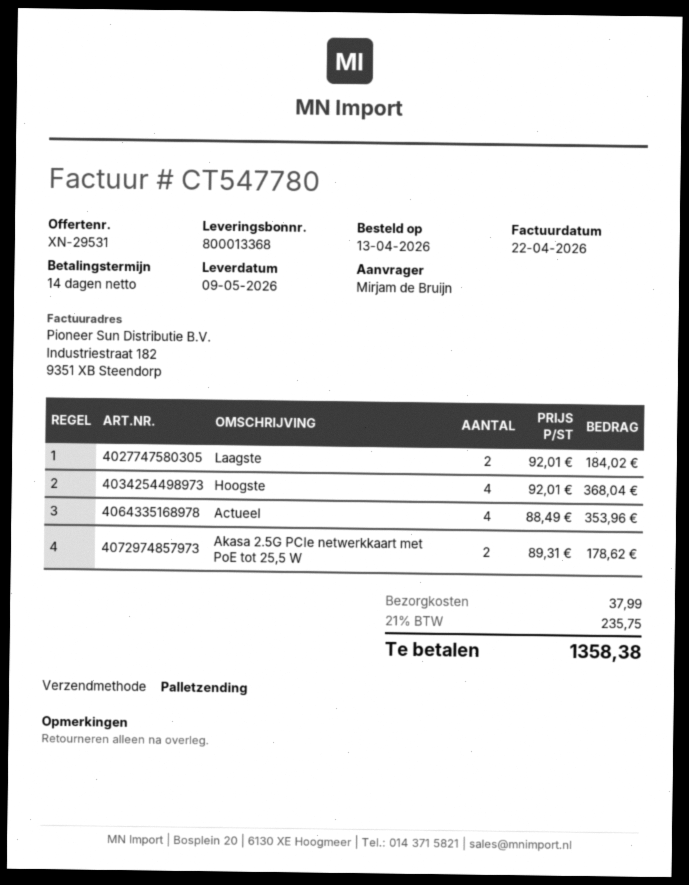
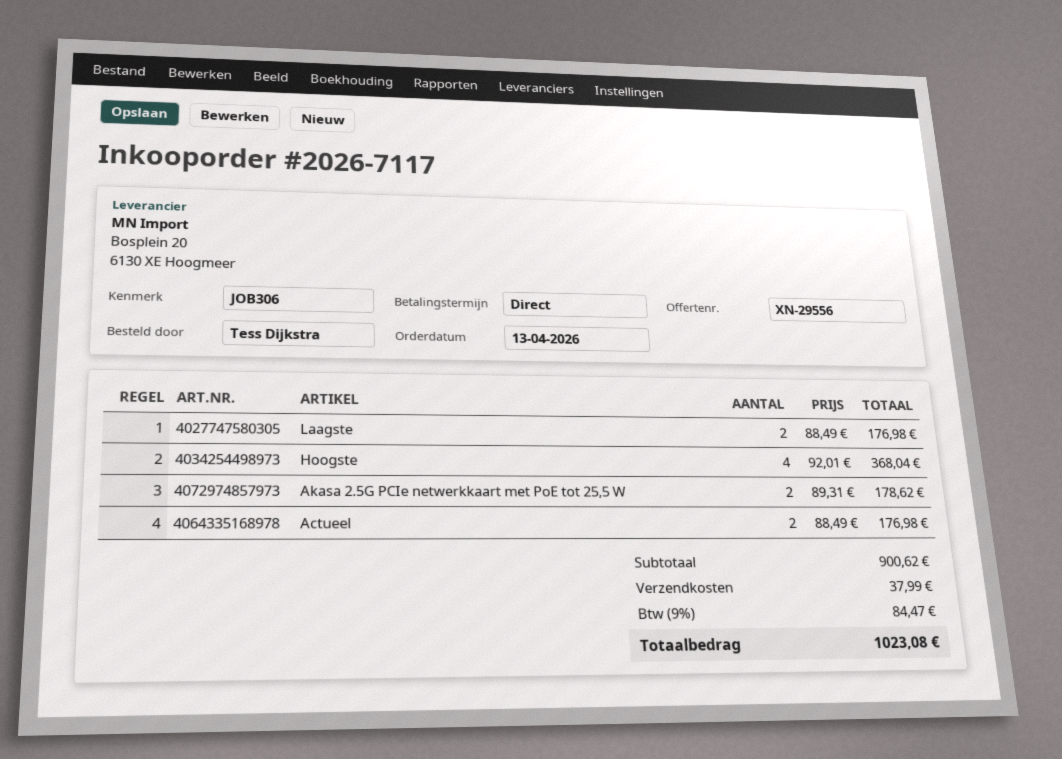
quote number: XN-29531 -> XN-29556
payment terms: 14 days -> on receipt
ordered by: Mirjam de Bruijn -> Tess Dijkstra
Laagste: 2 x 92.01 = 184.02 -> 2 x 88.49 = 176.98
Actueel: 4 x 88.49 = 353.96 -> 2 x 88.49 = 176.98
tax: 21% = 235.75 -> 9% = 84.47
total: 1358.38 -> 1023.08

